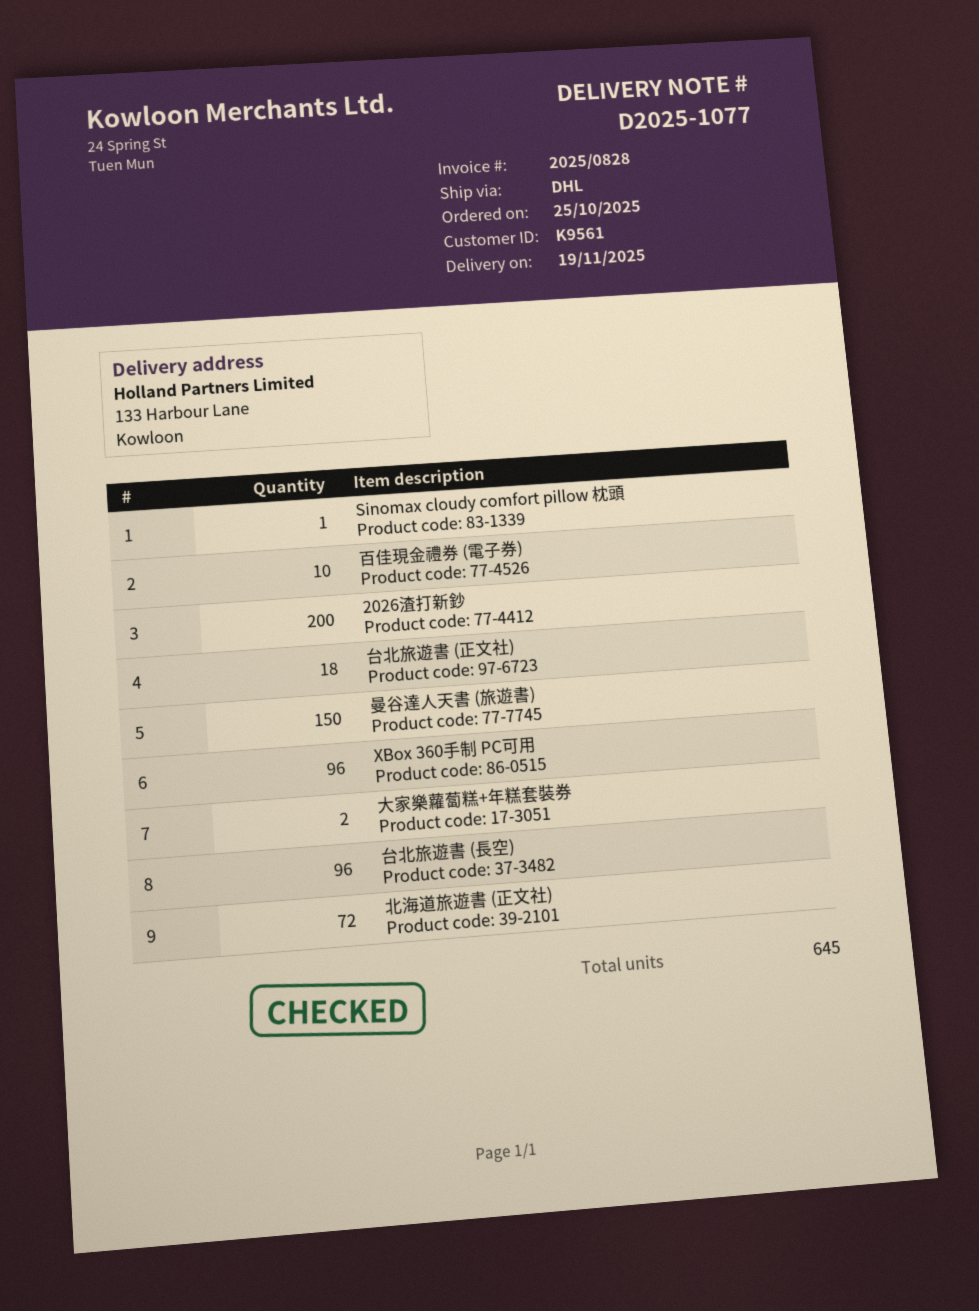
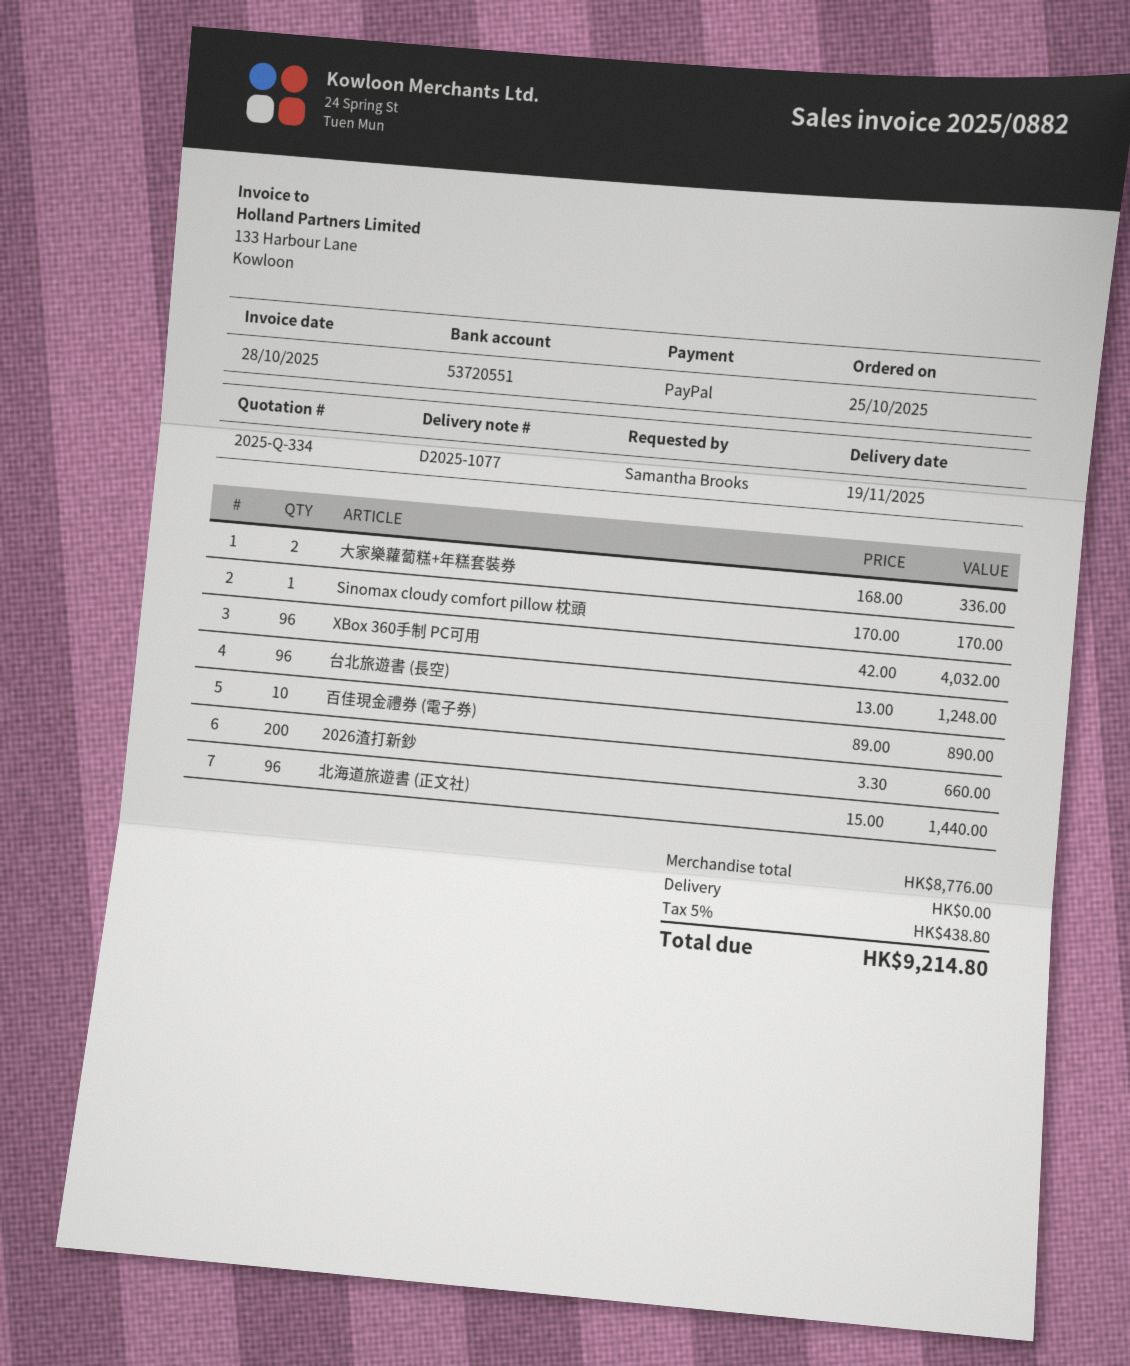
invoice number: 2025/0828 -> 2025/0882
台北旅遊書 (正文社): 18 -> none
曼谷達人天書 (旅遊書): 150 -> none
北海道旅遊書 (正文社): 72 -> 96

